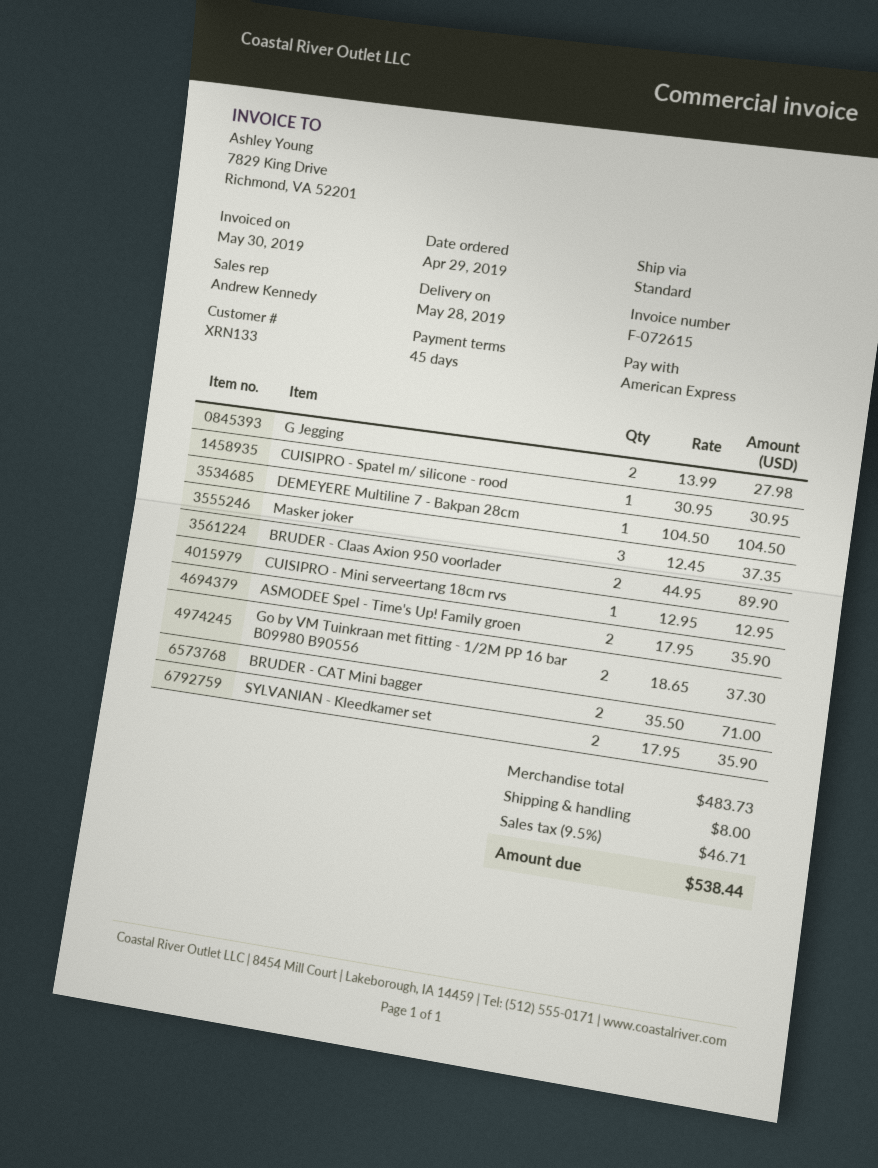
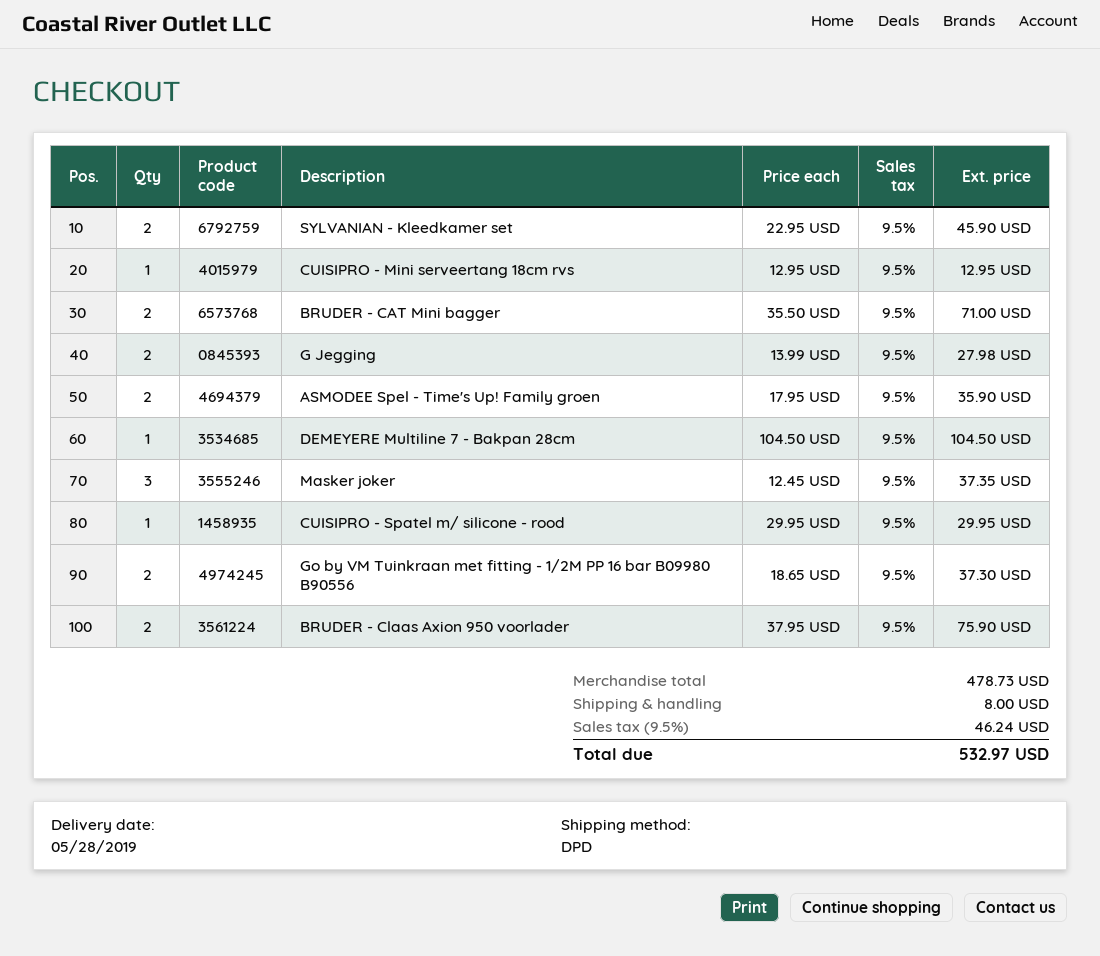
shipping method: standard -> DPD
CUISIPRO - Spatel m/ silicone - rood: 1 x 30.95 = 30.95 -> 1 x 29.95 = 29.95
BRUDER - Claas Axion 950 voorlader: 2 x 44.95 = 89.90 -> 2 x 37.95 = 75.90
SYLVANIAN - Kleedkamer set: 2 x 17.95 = 35.90 -> 2 x 22.95 = 45.90
subtotal: 483.73 -> 478.73
tax: 9.5% = 46.71 -> 9.5% = 46.24
total: 538.44 -> 532.97

